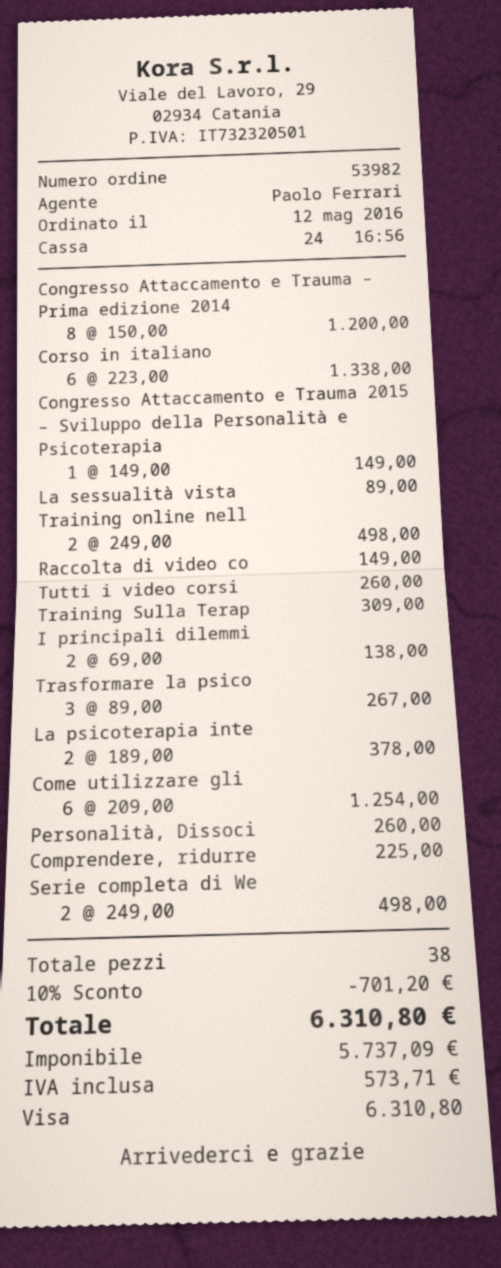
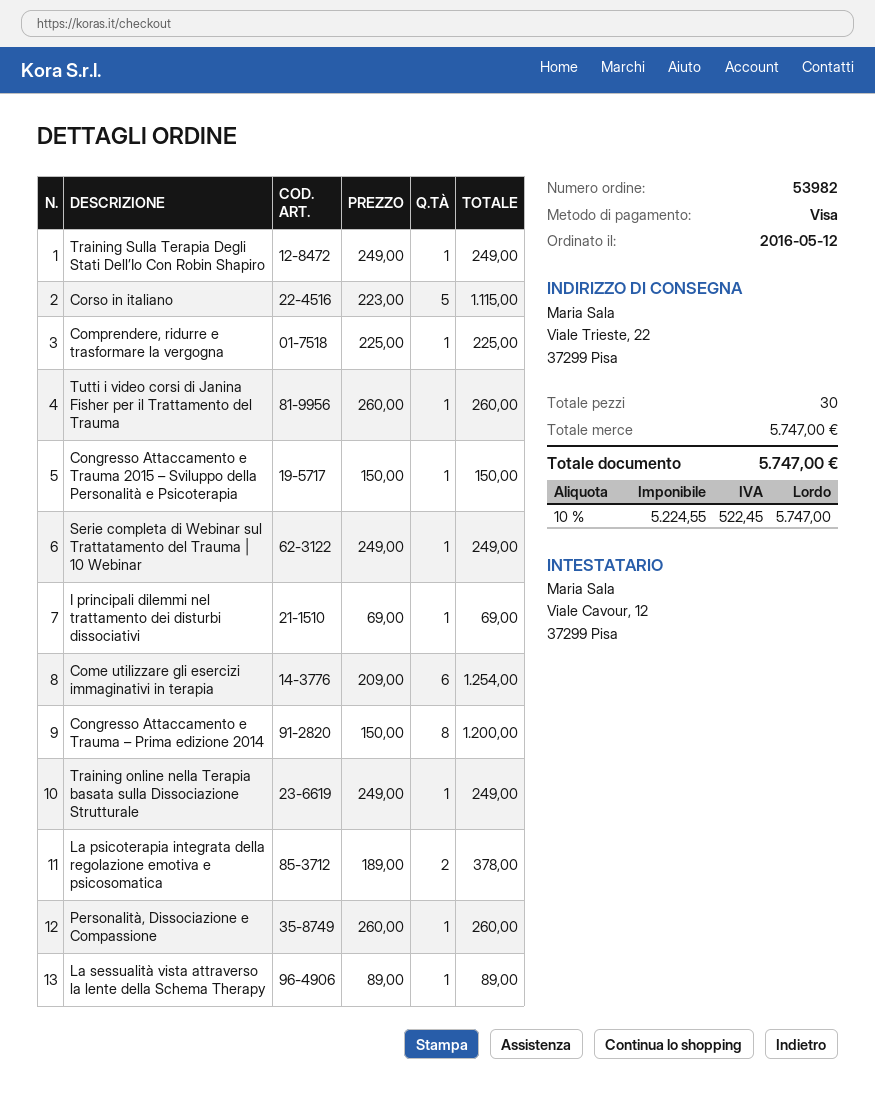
Corso in italiano: 6 x 223.00 = 1338.00 -> 5 x 223.00 = 1115.00
Congresso Attaccamento e Trauma 2015 – Sviluppo della Personalità e Psicoterapia: 1 x 149.00 = 149.00 -> 1 x 150.00 = 150.00
Training online nell: 2 x 249.00 = 498.00 -> 1 x 249.00 = 249.00
Raccolta di video co: 1 x 149.00 = 149.00 -> none
Training Sulla Terap: 1 x 309.00 = 309.00 -> 1 x 249.00 = 249.00
I principali dilemmi: 2 x 69.00 = 138.00 -> 1 x 69.00 = 69.00
Trasformare la psico: 3 x 89.00 = 267.00 -> none
Serie completa di We: 2 x 249.00 = 498.00 -> 1 x 249.00 = 249.00
total quantity: 38 -> 30
discount: 10% = 701.20 -> none
net: 5737.09 -> 5224.55
tax: 573.71 -> 522.45
total: 6310.80 -> 5747.00

